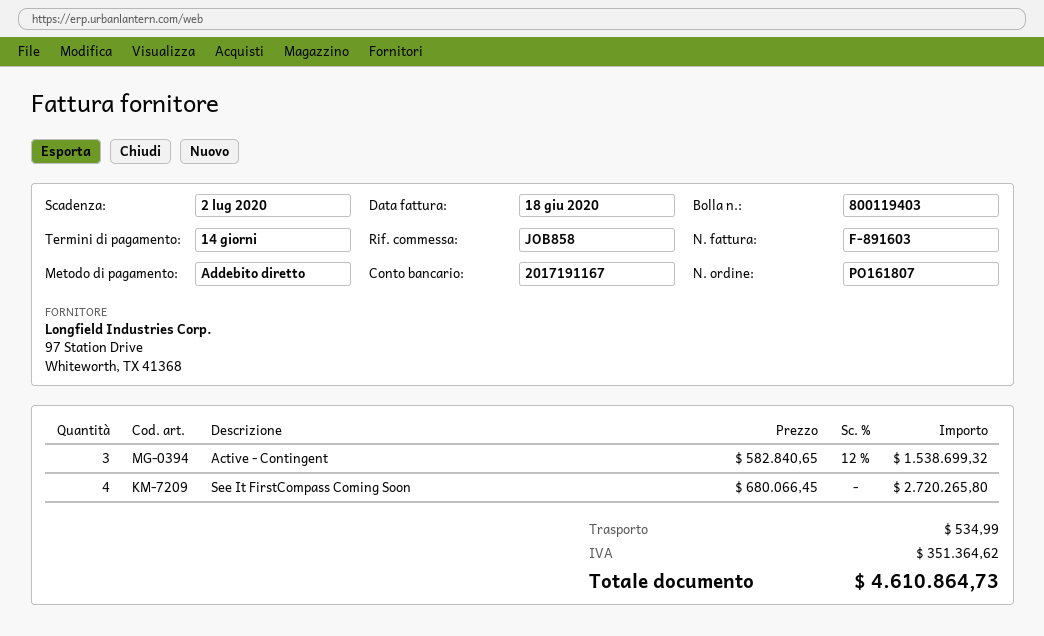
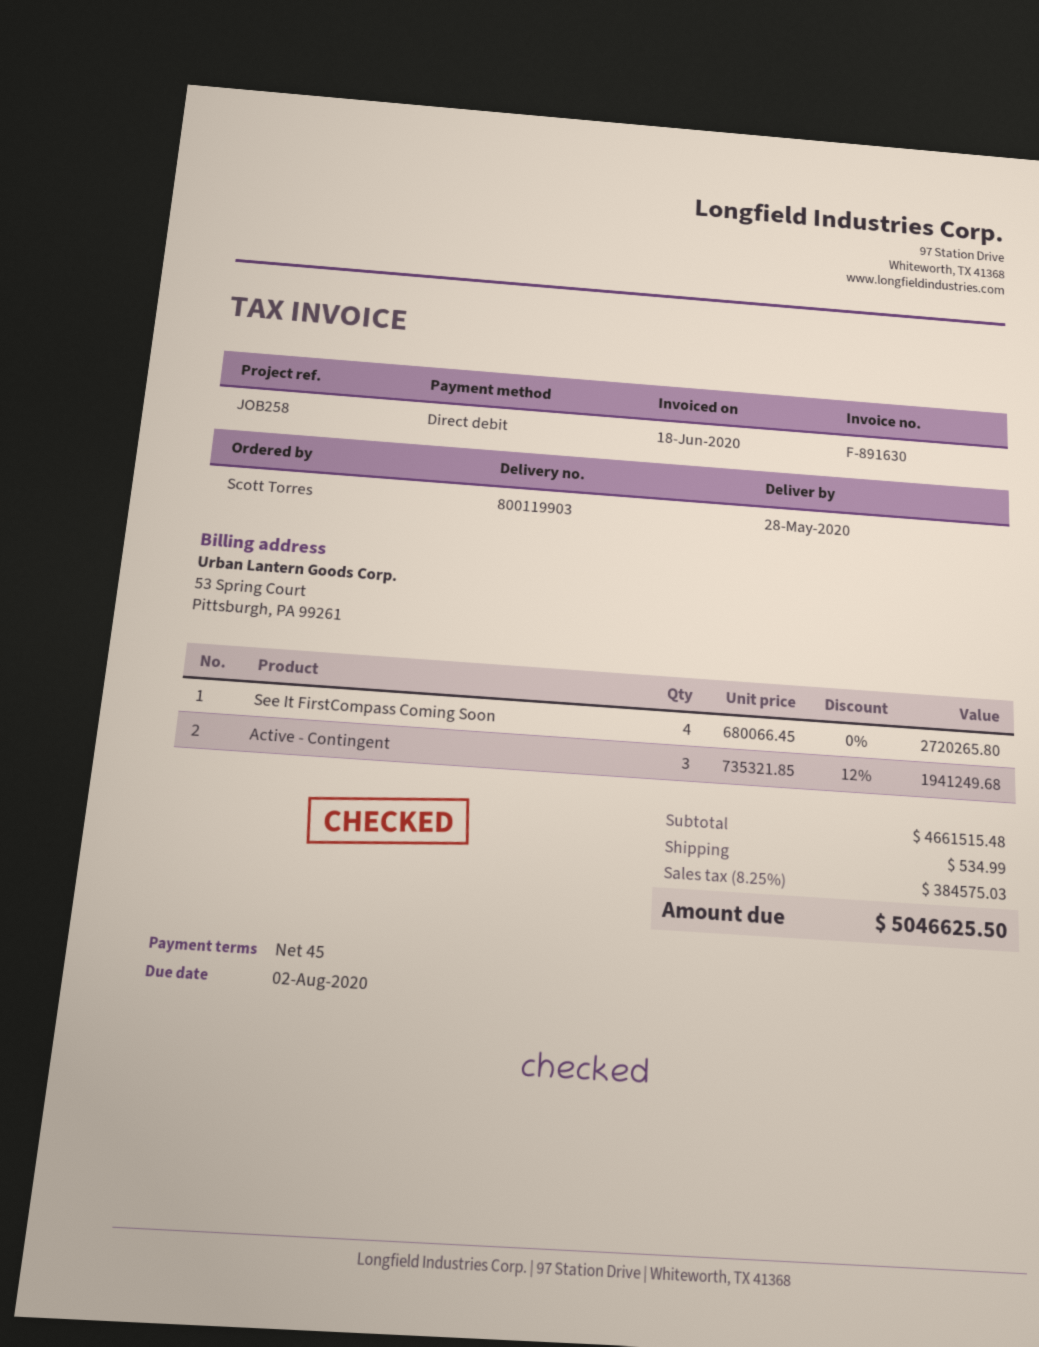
delivery note number: 800119403 -> 800119903
invoice number: F-891603 -> F-891630
payment terms: 14 days -> 45 days
due date: 2020-07-02 -> 2020-08-02
reference: JOB858 -> JOB258
Active - Contingent: 3 x 582840.65 - 12% = 1538699.32 -> 3 x 735321.85 - 12% = 1941249.68
tax: 351364.62 -> 384575.03
total: 4610864.73 -> 5046625.50

